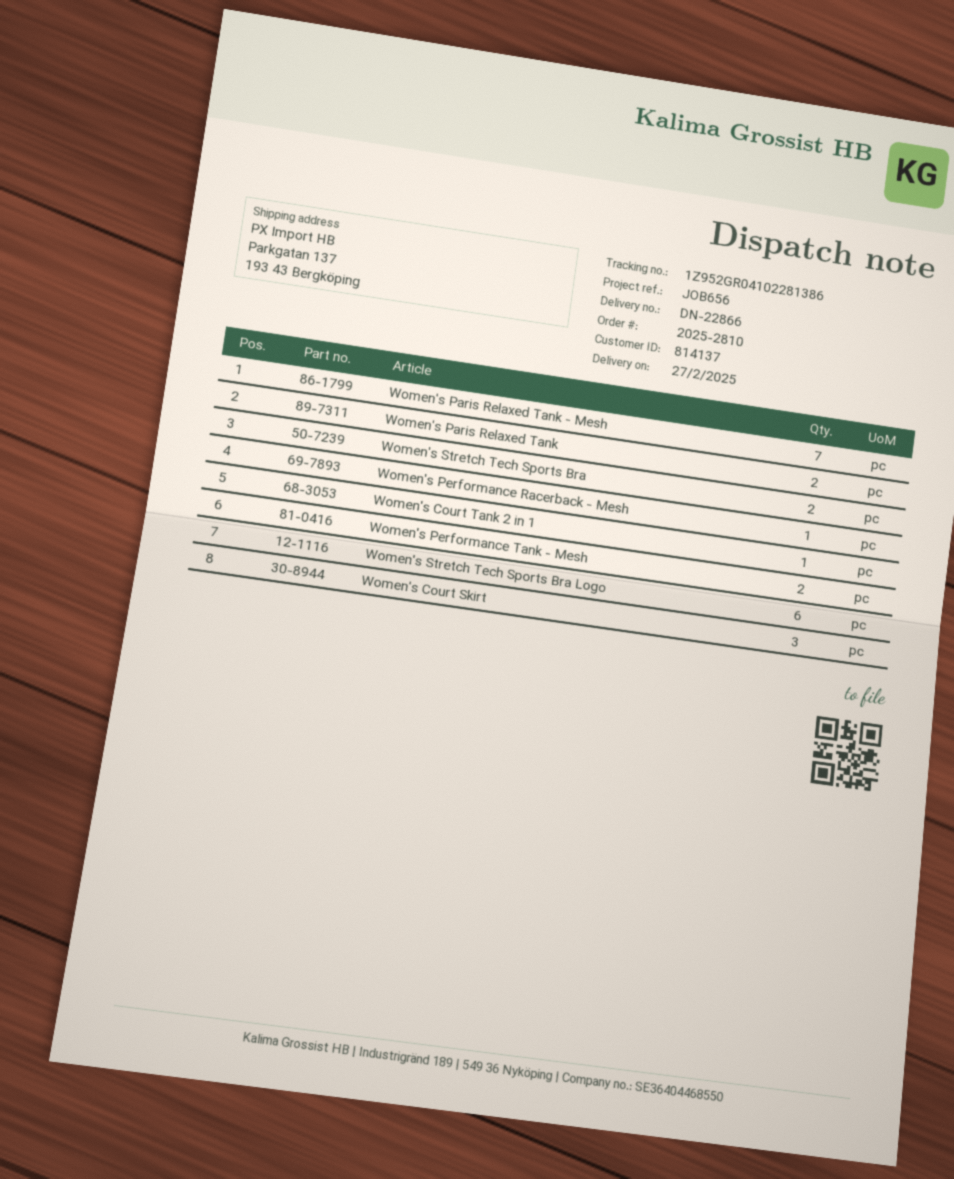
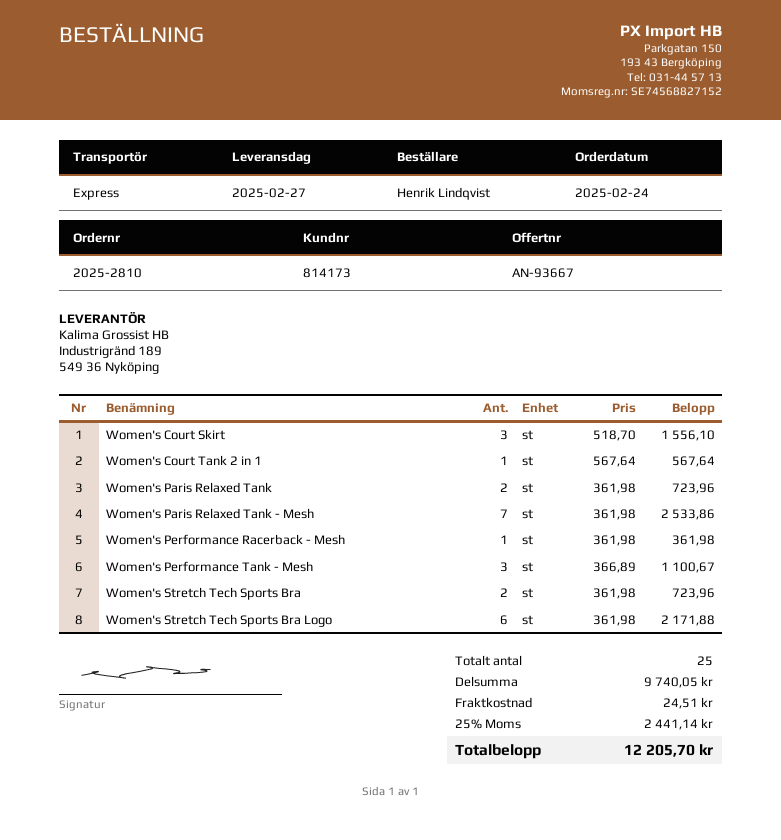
customer number: 814137 -> 814173
Women's Performance Tank - Mesh: 2 -> 3

